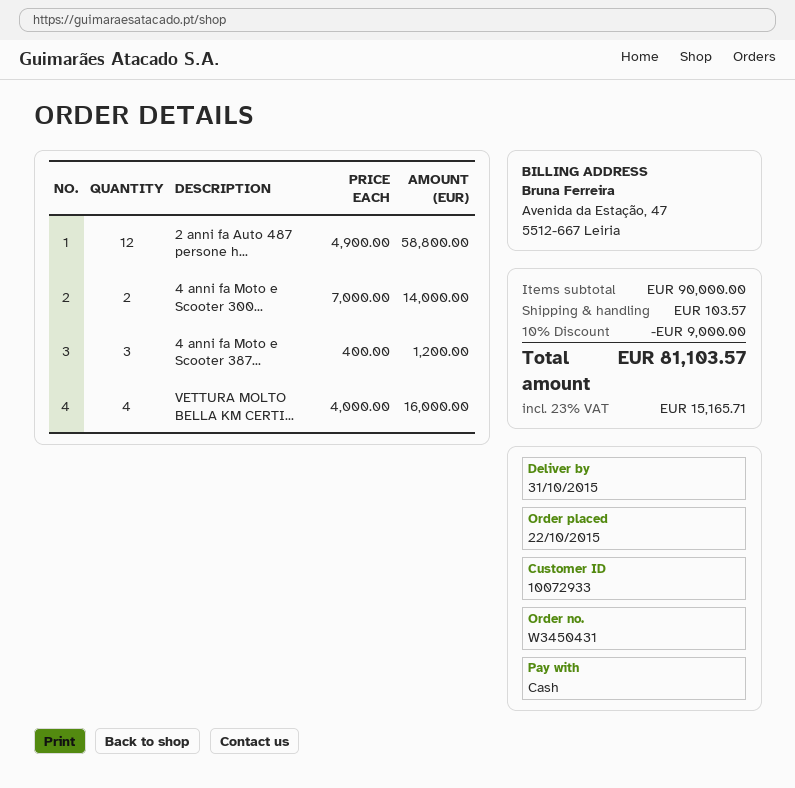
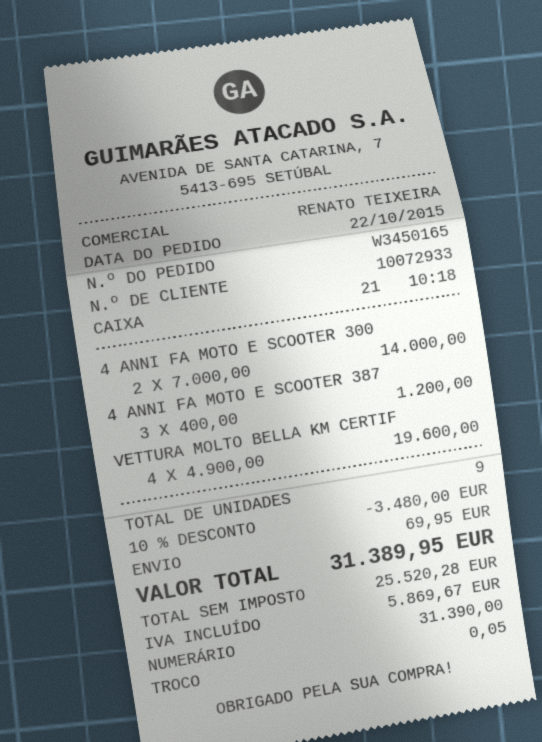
order number: W3450431 -> W3450165
2 anni fa Auto 487 persone h...: 12 x 4900.00 = 58800.00 -> none
VETTURA MOLTO BELLA KM CERTI...: 4 x 4000.00 = 16000.00 -> 4 x 4900.00 = 19600.00
discount: 10% = 9000.00 -> 10% = 3480.00
shipping: 103.57 -> 69.95
tax: 15165.71 -> 5869.67
total: 81103.57 -> 31389.95

